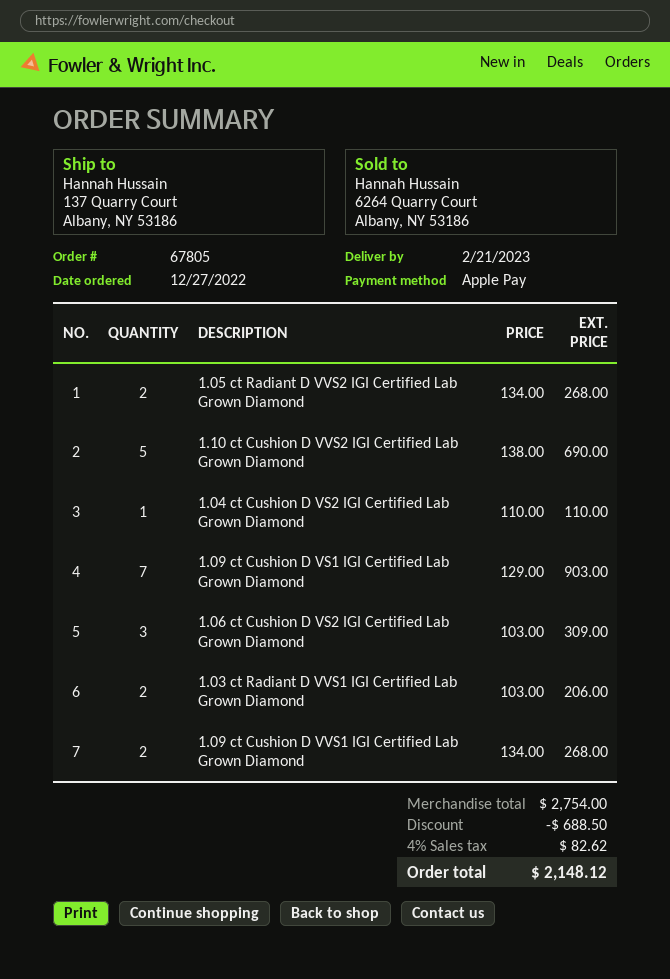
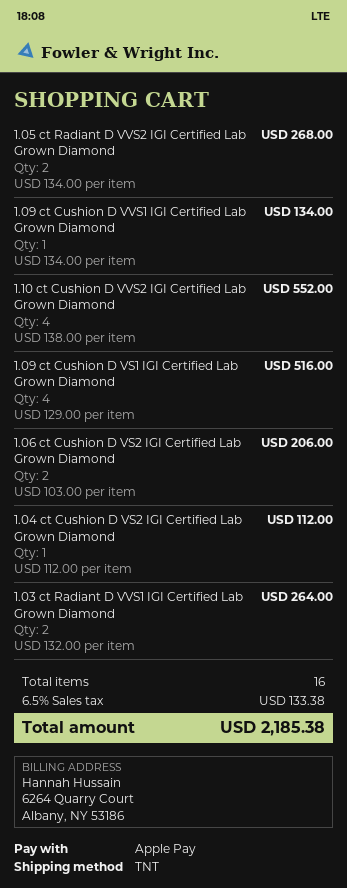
1.10 ct Cushion D VVS2 IGI Certified Lab Grown Diamond: 5 x 138.00 = 690.00 -> 4 x 138.00 = 552.00
1.04 ct Cushion D VS2 IGI Certified Lab Grown Diamond: 1 x 110.00 = 110.00 -> 1 x 112.00 = 112.00
1.09 ct Cushion D VS1 IGI Certified Lab Grown Diamond: 7 x 129.00 = 903.00 -> 4 x 129.00 = 516.00
1.06 ct Cushion D VS2 IGI Certified Lab Grown Diamond: 3 x 103.00 = 309.00 -> 2 x 103.00 = 206.00
1.03 ct Radiant D VVS1 IGI Certified Lab Grown Diamond: 2 x 103.00 = 206.00 -> 2 x 132.00 = 264.00
1.09 ct Cushion D VVS1 IGI Certified Lab Grown Diamond: 2 x 134.00 = 268.00 -> 1 x 134.00 = 134.00
discount: 688.50 -> none
tax: 4% = 82.62 -> 6.5% = 133.38
total: 2148.12 -> 2185.38

